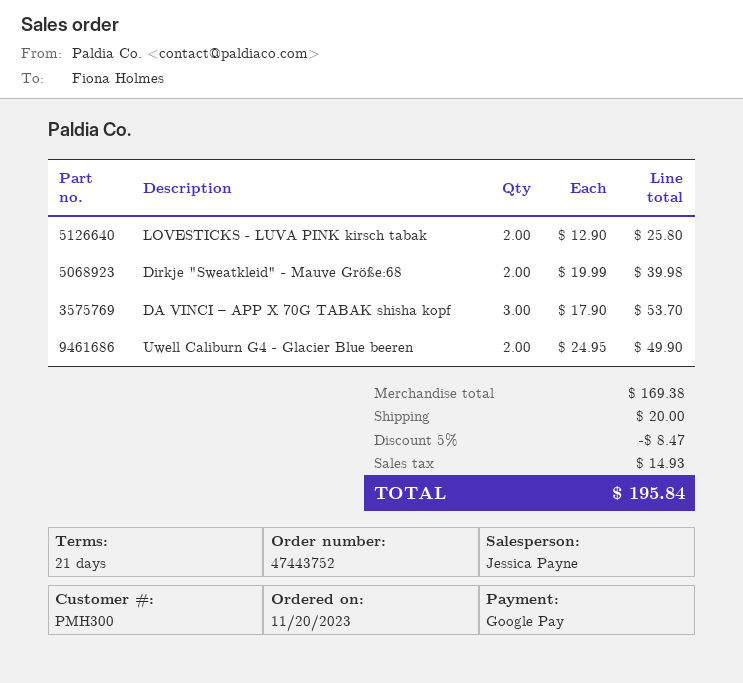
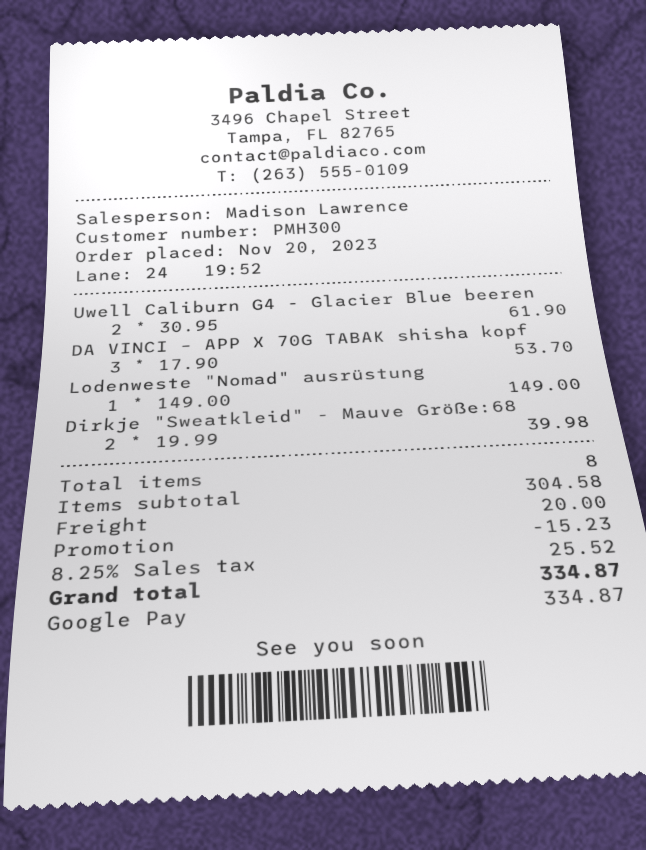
sales rep: Jessica Payne -> Madison Lawrence
LOVESTICKS - LUVA PINK kirsch tabak: 2 x 12.90 = 25.80 -> none
Uwell Caliburn G4 - Glacier Blue beeren: 2 x 24.95 = 49.90 -> 2 x 30.95 = 61.90
Lodenweste "Nomad" ausrüstung: none -> 1 x 149.00 = 149.00
subtotal: 169.38 -> 304.58
discount: 8.47 -> 15.23
tax: 14.93 -> 25.52
total: 195.84 -> 334.87

